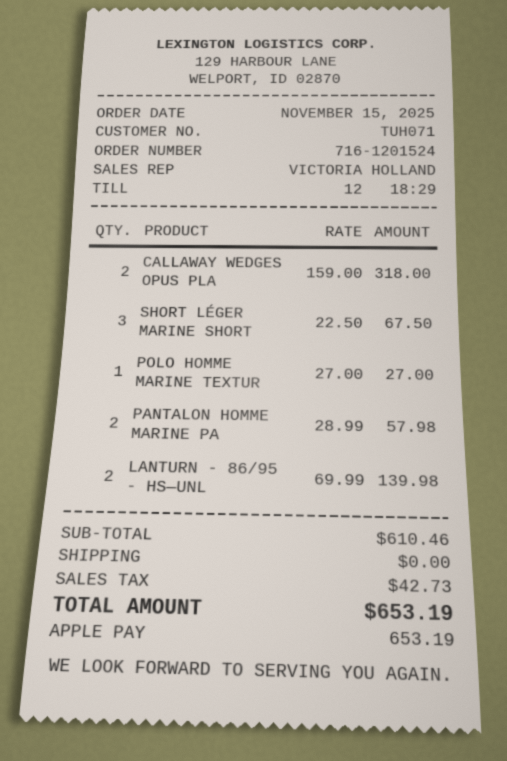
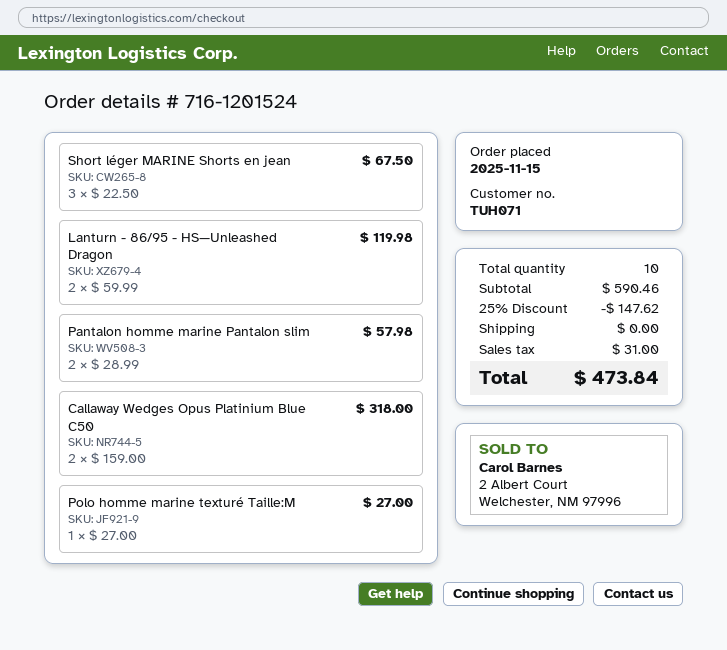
LANTURN - 86/95 - HS—UNL: 2 x 69.99 = 139.98 -> 2 x 59.99 = 119.98
subtotal: 610.46 -> 590.46
discount: none -> 25% = 147.62
tax: 42.73 -> 31.00
total: 653.19 -> 473.84

